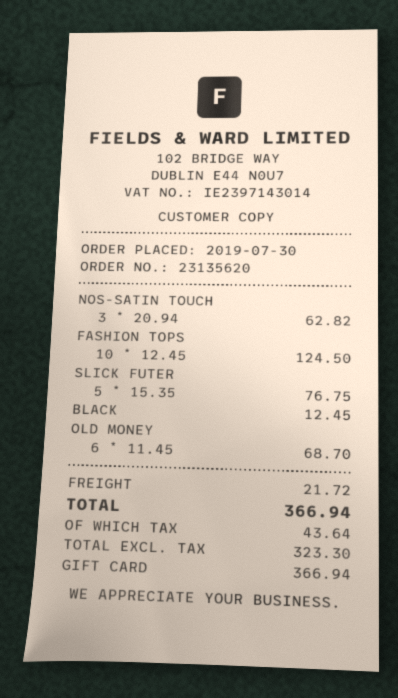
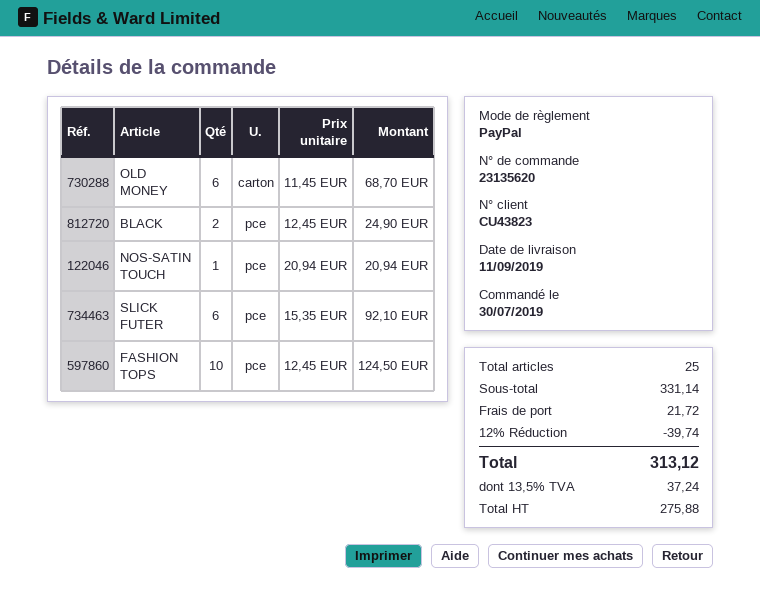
payment method: gift card -> PayPal
NOS-SATIN TOUCH: 3 x 20.94 = 62.82 -> 1 x 20.94 = 20.94
SLICK FUTER: 5 x 15.35 = 76.75 -> 6 x 15.35 = 92.10
BLACK: 1 x 12.45 = 12.45 -> 2 x 12.45 = 24.90
discount: none -> 12% = 39.74
net: 323.30 -> 275.88
tax: 43.64 -> 37.24
total: 366.94 -> 313.12

